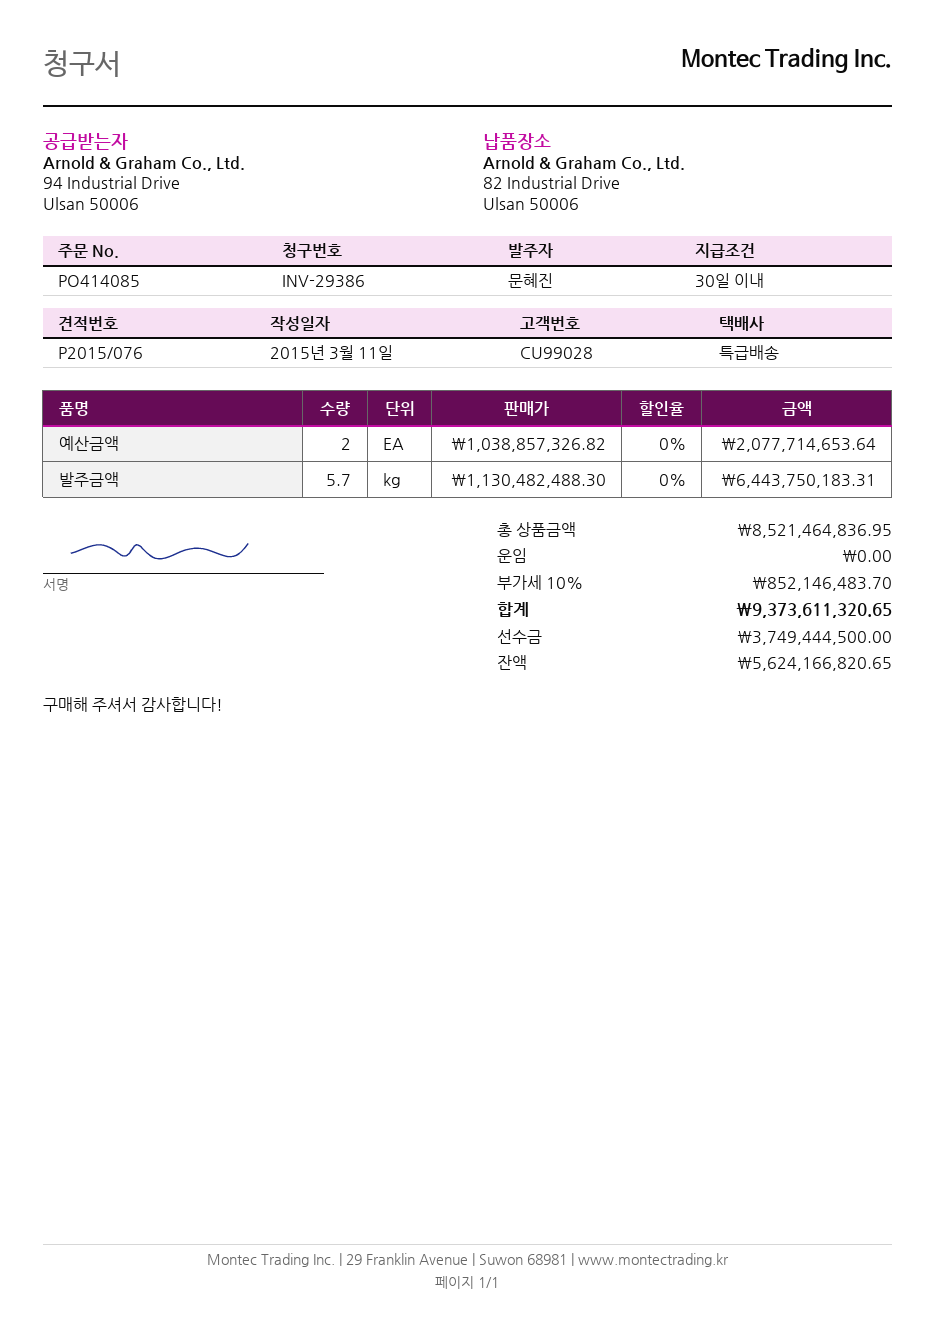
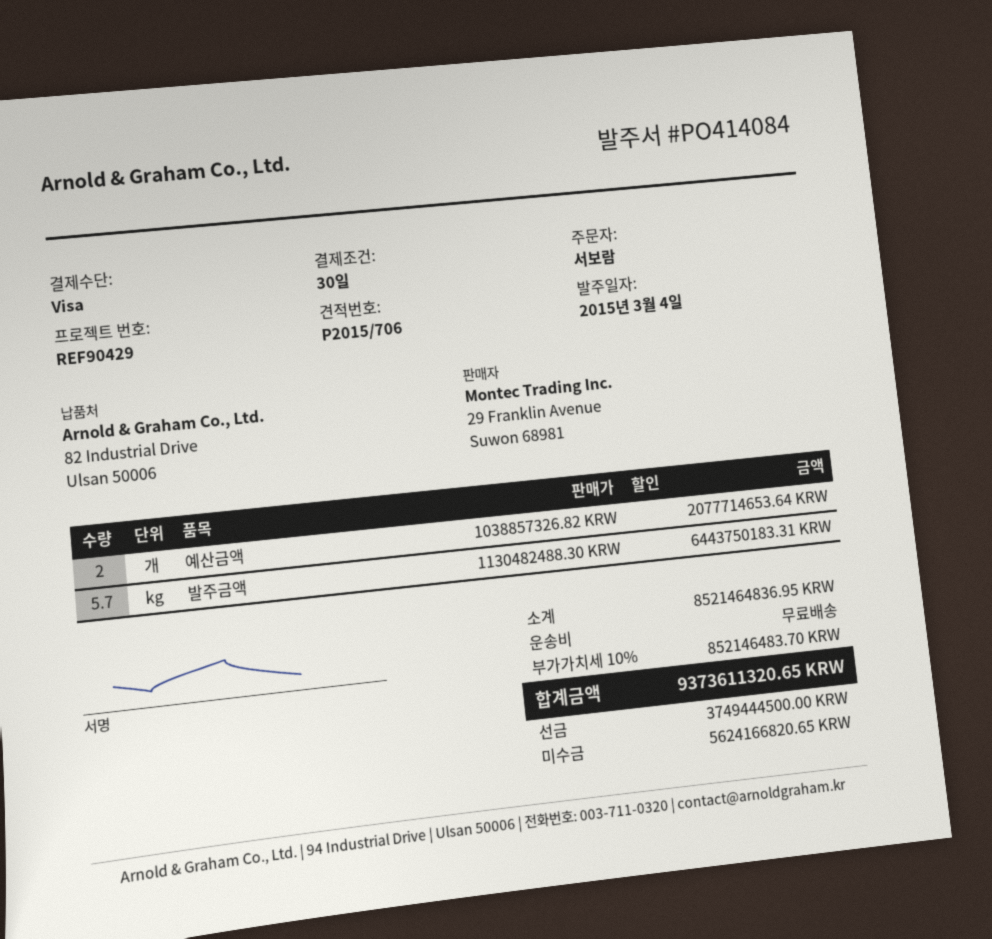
quote number: P2015/076 -> P2015/706
order number: PO414085 -> PO414084
ordered by: 문혜진 -> 서보람

